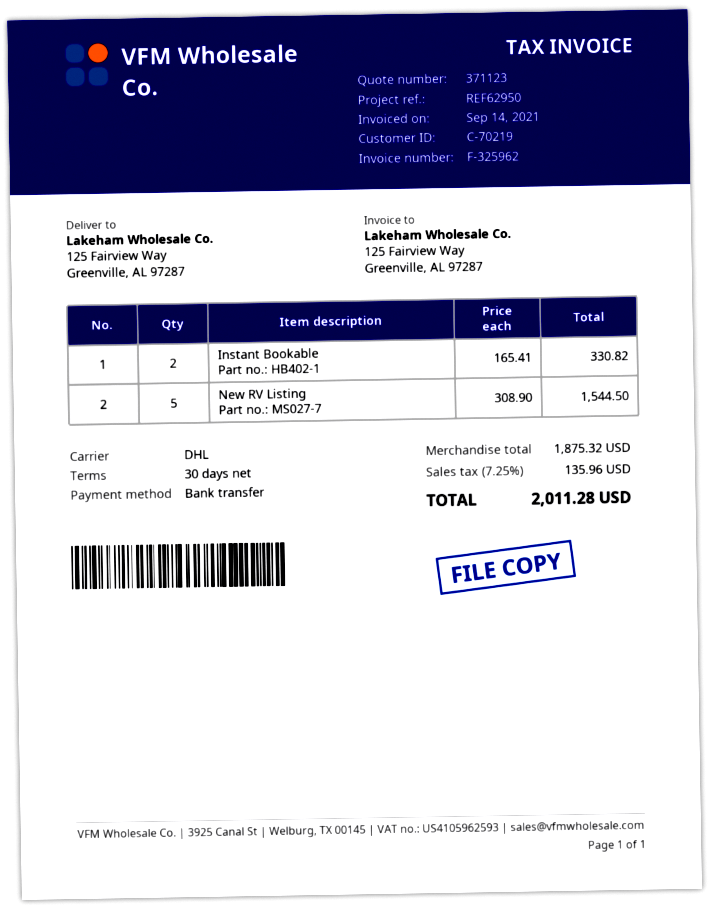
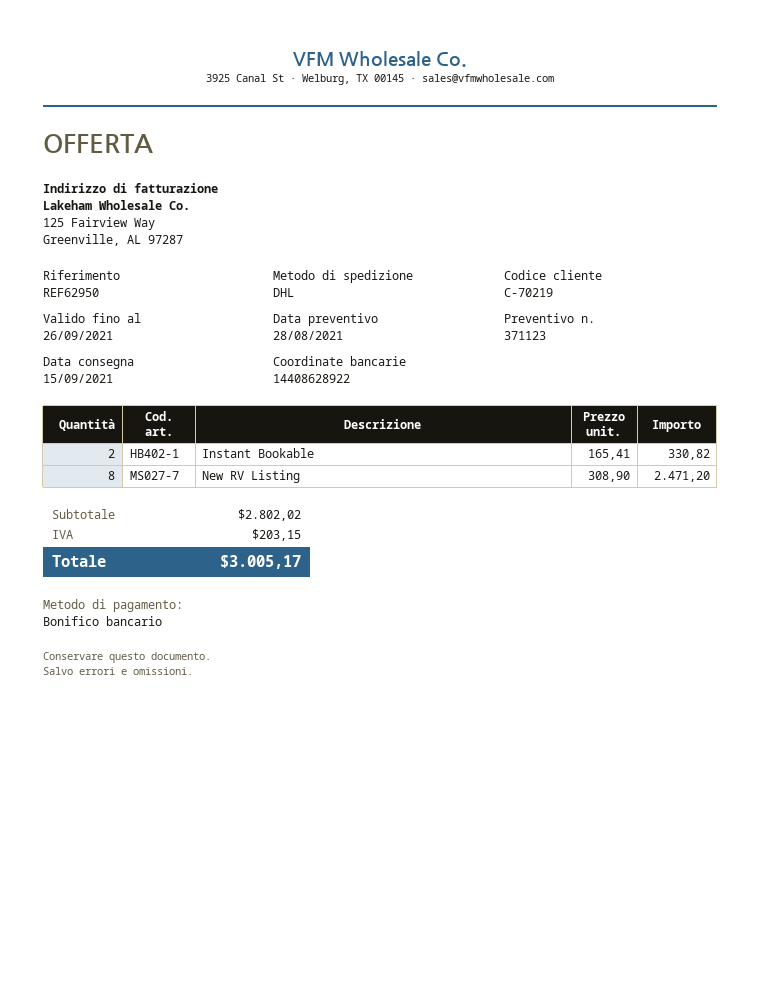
New RV Listing: 5 x 308.90 = 1544.50 -> 8 x 308.90 = 2471.20
subtotal: 1875.32 -> 2802.02
tax: 135.96 -> 203.15
total: 2011.28 -> 3005.17

